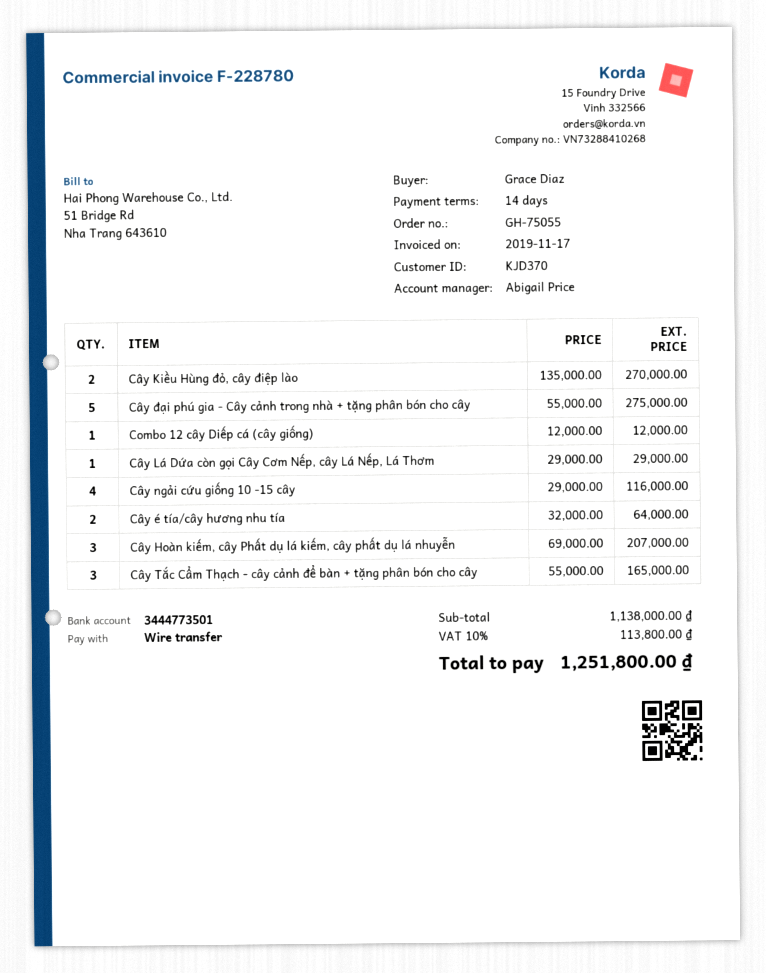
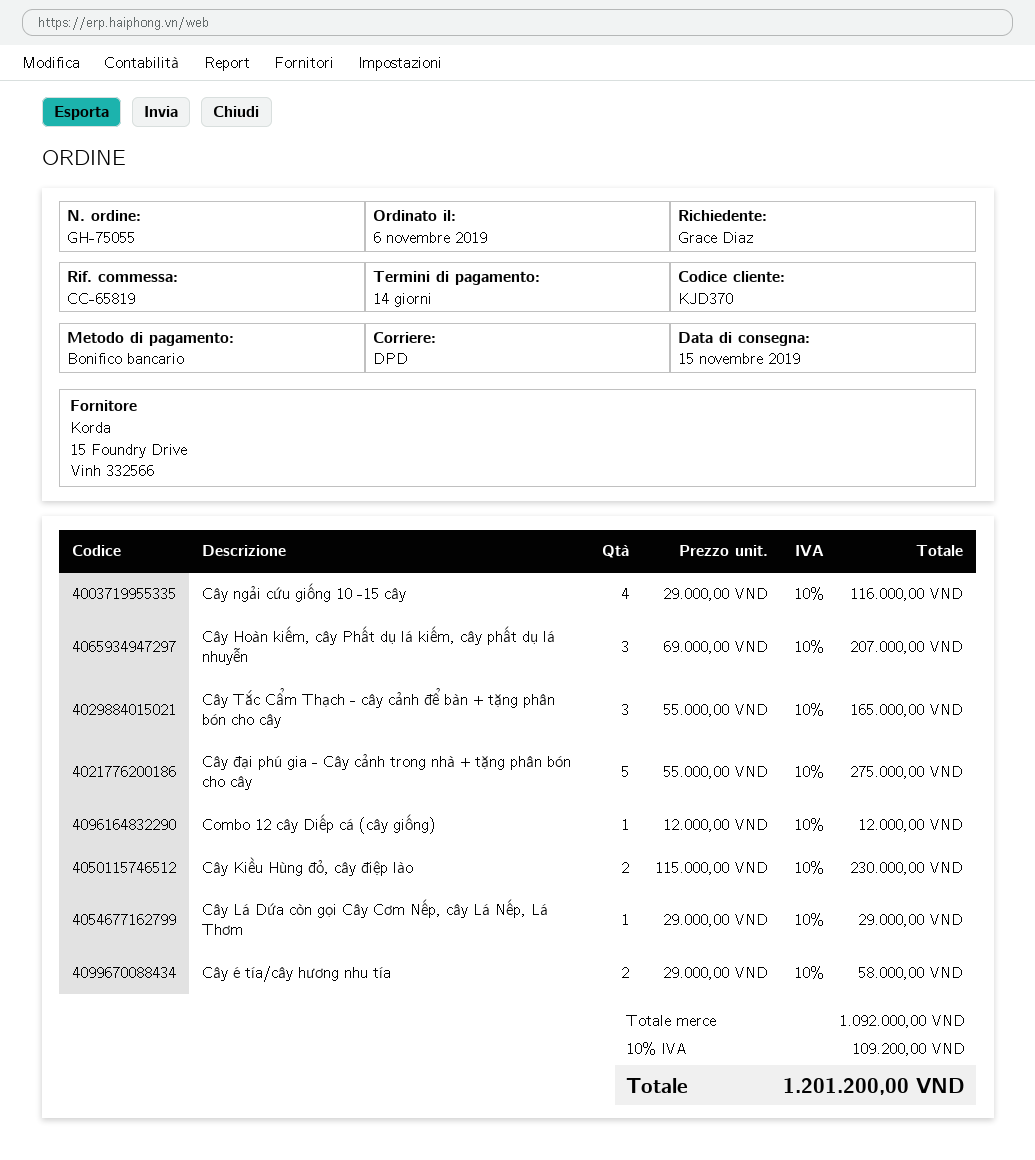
Cây Kiều Hùng đỏ, cây điệp lào: 2 x 135000.00 = 270000.00 -> 2 x 115000.00 = 230000.00
Cây é tía/cây hương nhu tía: 2 x 32000.00 = 64000.00 -> 2 x 29000.00 = 58000.00
subtotal: 1138000.00 -> 1092000.00
tax: 10% = 113800.00 -> 10% = 109200.00
total: 1251800.00 -> 1201200.00

